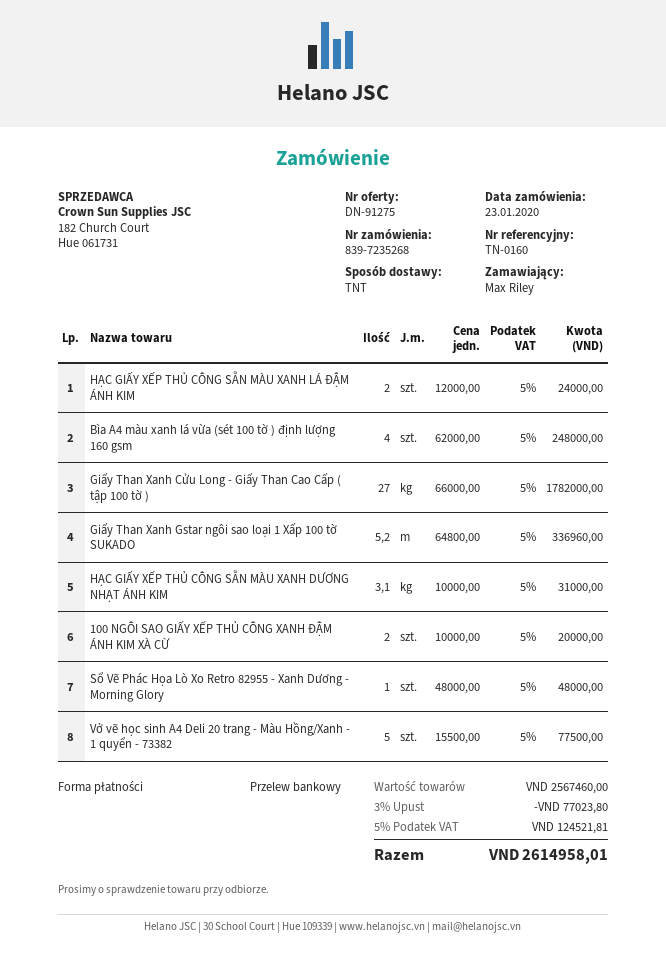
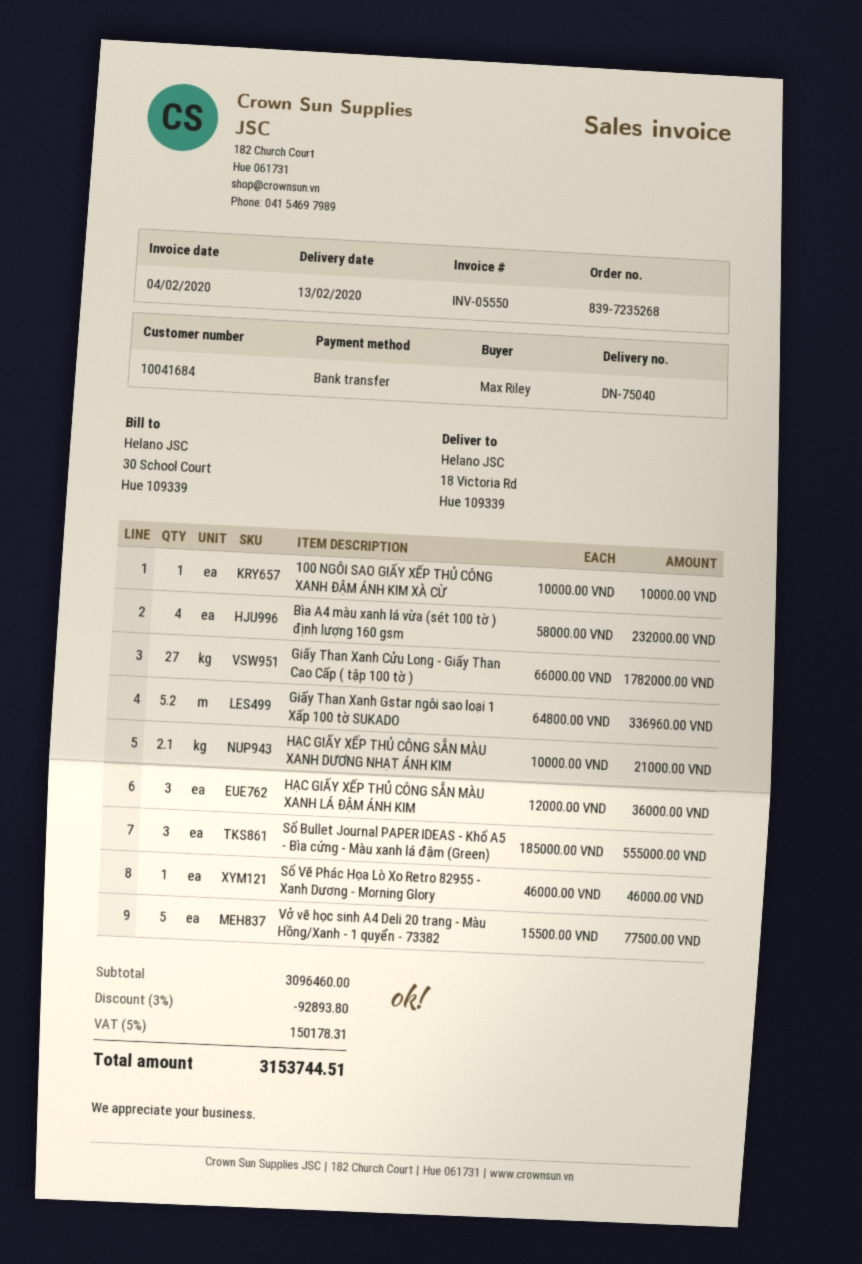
HẠC GIẤY XẾP THỦ CÔNG SẴN MÀU XANH LÁ ĐẬM ÁNH KIM: 2 x 12000.00 = 24000.00 -> 3 x 12000.00 = 36000.00
Bìa A4 màu xanh lá vừa (sét 100 tờ ) định lượng 160 gsm: 4 x 62000.00 = 248000.00 -> 4 x 58000.00 = 232000.00
HẠC GIẤY XẾP THỦ CÔNG SẴN MÀU XANH DƯƠNG NHẠT ÁNH KIM: 3.1 x 10000.00 = 31000.00 -> 2.1 x 10000.00 = 21000.00
100 NGÔI SAO GIẤY XẾP THỦ CÔNG XANH ĐẬM ÁNH KIM XÀ CỪ: 2 x 10000.00 = 20000.00 -> 1 x 10000.00 = 10000.00
Sổ Vẽ Phác Họa Lò Xo Retro 82955 - Xanh Dương - Morning Glory: 1 x 48000.00 = 48000.00 -> 1 x 46000.00 = 46000.00
Sổ Bullet Journal PAPER IDEAS - Khổ A5 - Bìa cứng - Màu xanh lá đậm (Green): none -> 3 x 185000.00 = 555000.00
subtotal: 2567460.00 -> 3096460.00
discount: 3% = 77023.80 -> 3% = 92893.80
tax: 5% = 124521.81 -> 5% = 150178.31
total: 2614958.01 -> 3153744.51

